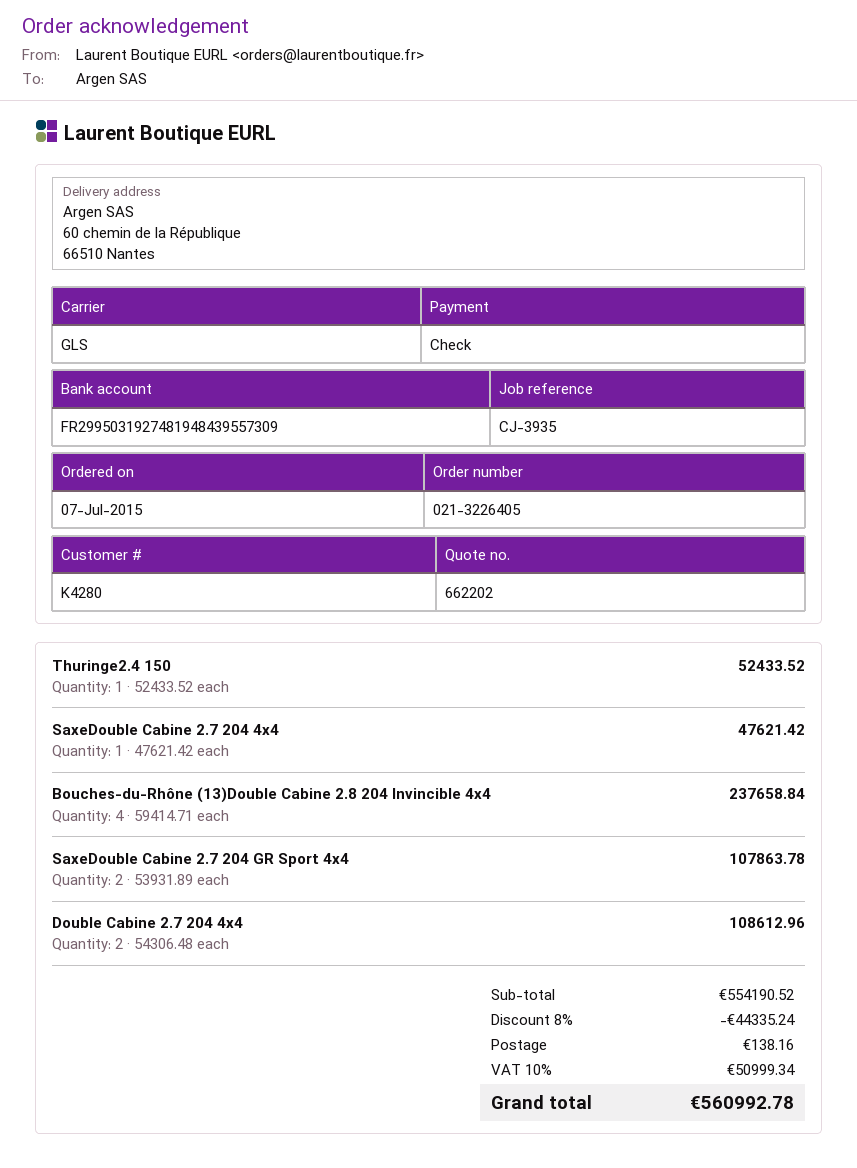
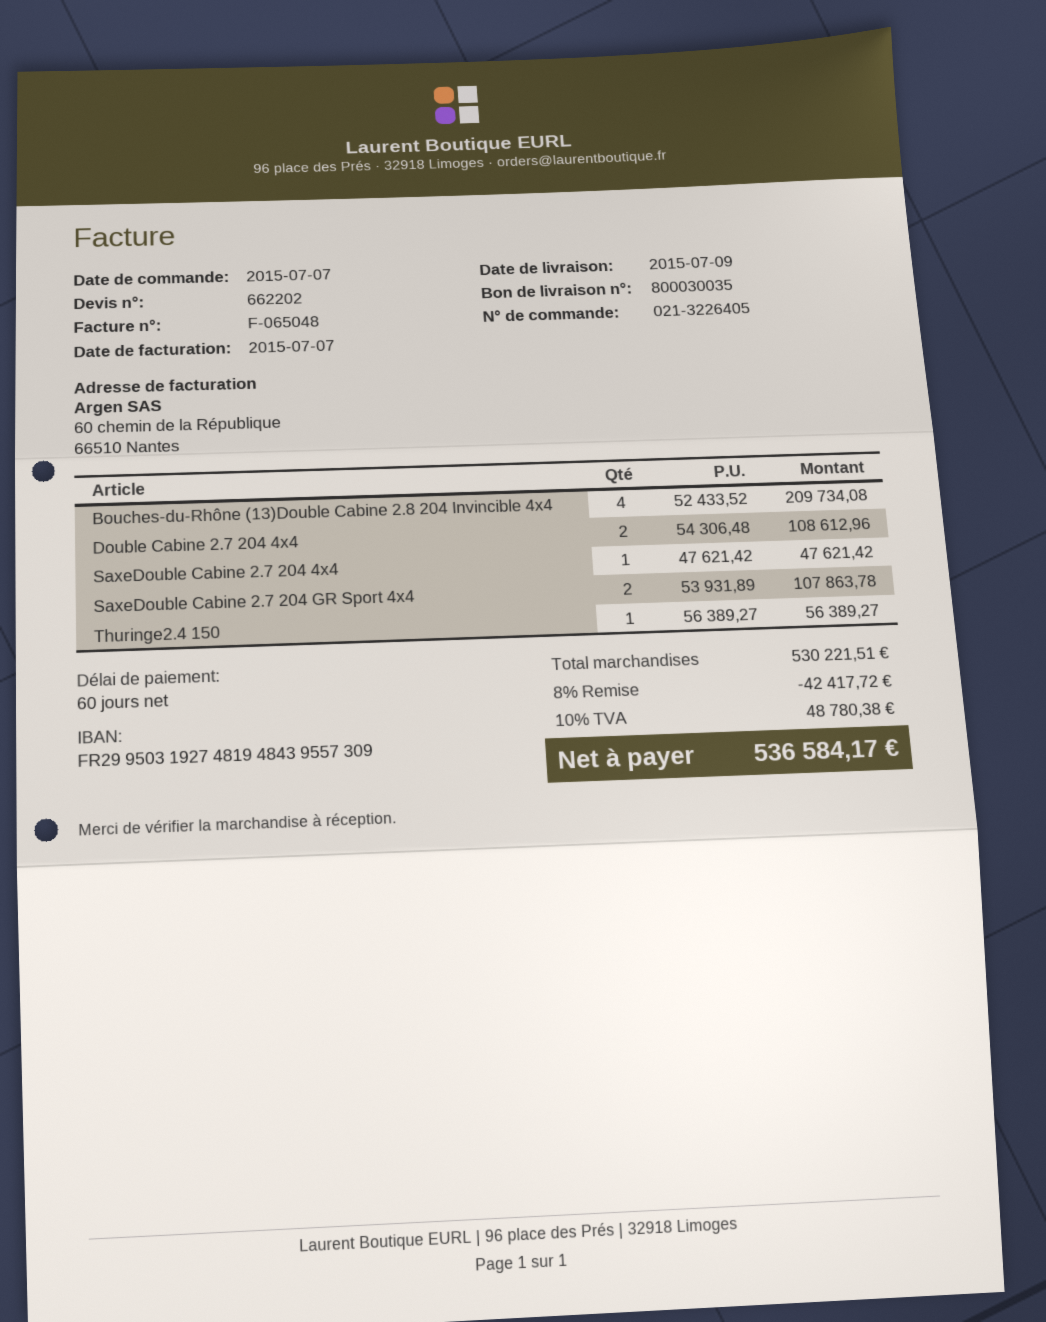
Thuringe2.4 150: 1 x 52433.52 = 52433.52 -> 1 x 56389.27 = 56389.27
Bouches-du-Rhône (13)Double Cabine 2.8 204 Invincible 4x4: 4 x 59414.71 = 237658.84 -> 4 x 52433.52 = 209734.08
subtotal: 554190.52 -> 530221.51
discount: 8% = 44335.24 -> 8% = 42417.72
shipping: 138.16 -> none
tax: 10% = 50999.34 -> 10% = 48780.38
total: 560992.78 -> 536584.17

